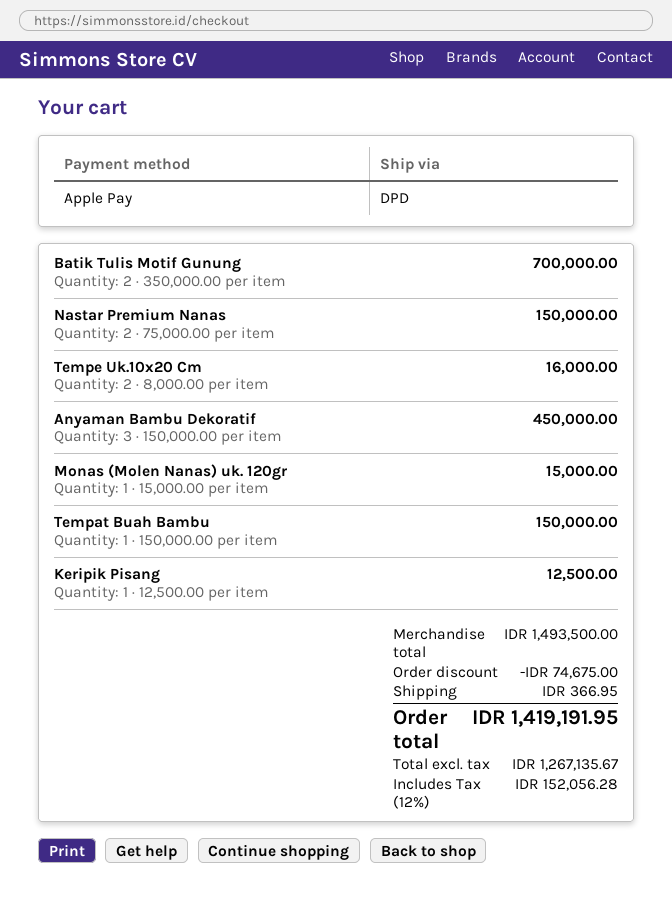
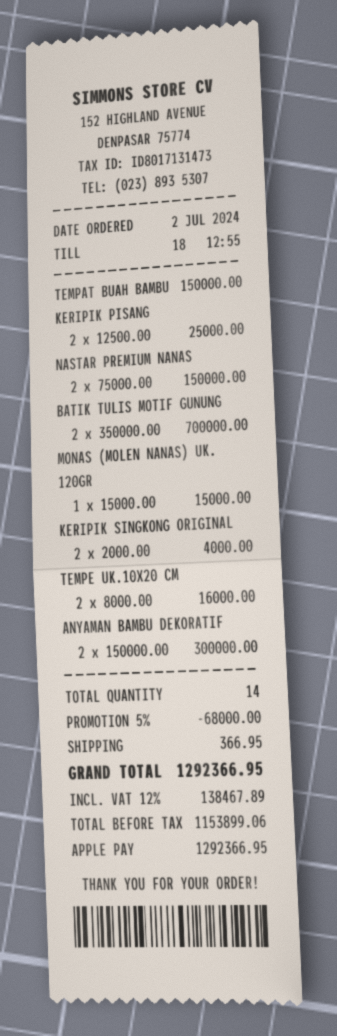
Anyaman Bambu Dekoratif: 3 x 150000.00 = 450000.00 -> 2 x 150000.00 = 300000.00
Keripik Pisang: 1 x 12500.00 = 12500.00 -> 2 x 12500.00 = 25000.00
KERIPIK SINGKONG ORIGINAL: none -> 2 x 2000.00 = 4000.00
discount: 74675.00 -> 68000.00
net: 1267135.67 -> 1153899.06
tax: 12% = 152056.28 -> 12% = 138467.89
total: 1419191.95 -> 1292366.95

